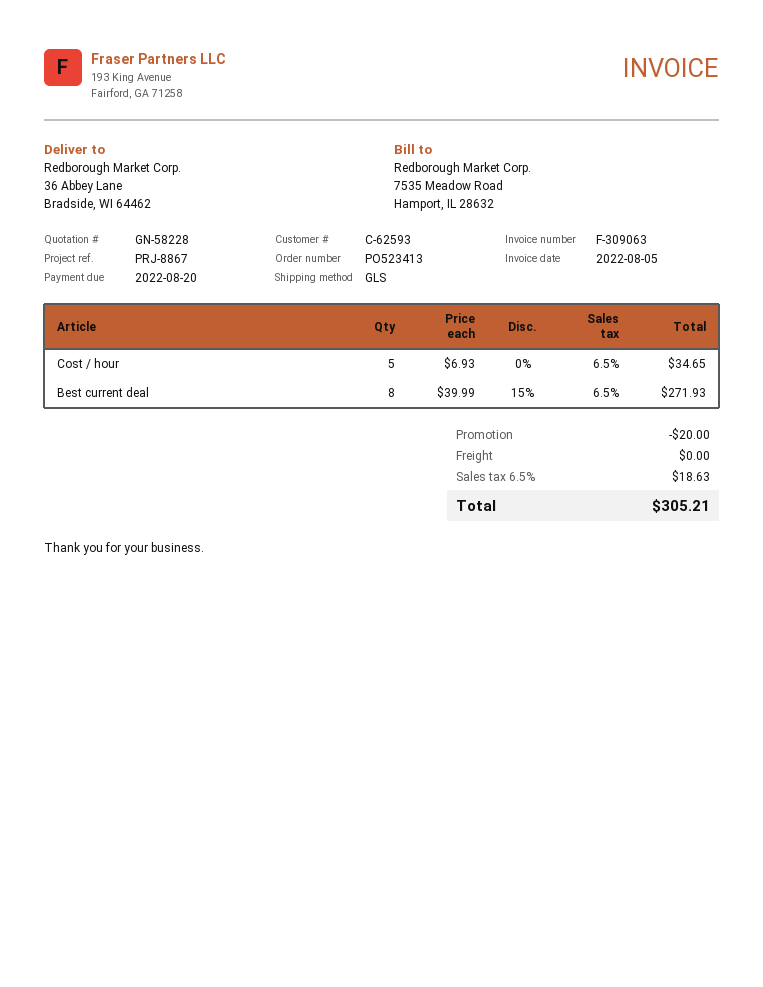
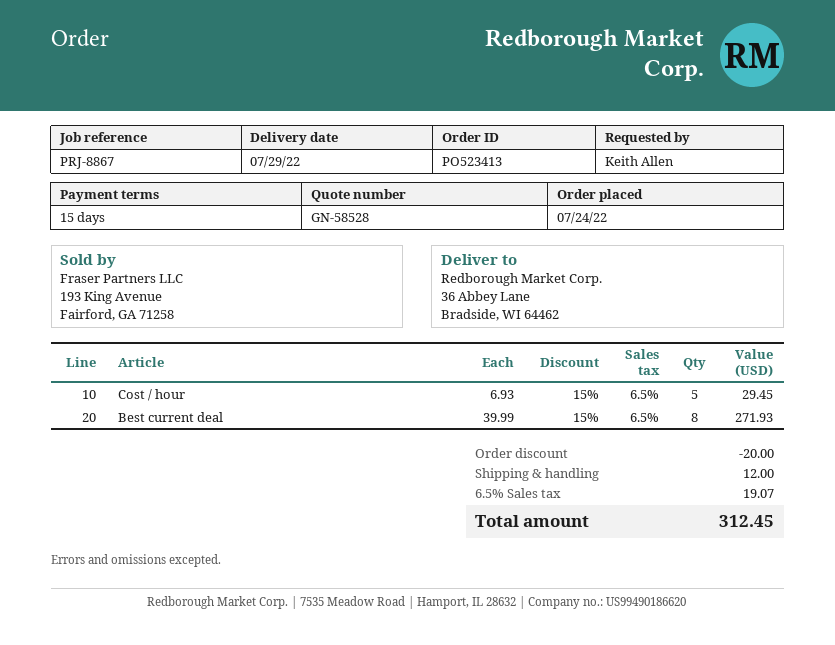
quote number: GN-58228 -> GN-58528
Cost / hour: 5 x 6.93 = 34.65 -> 5 x 6.93 - 15% = 29.45
shipping: 0.00 -> 12.00
tax: 6.5% = 18.63 -> 6.5% = 19.07
total: 305.21 -> 312.45

